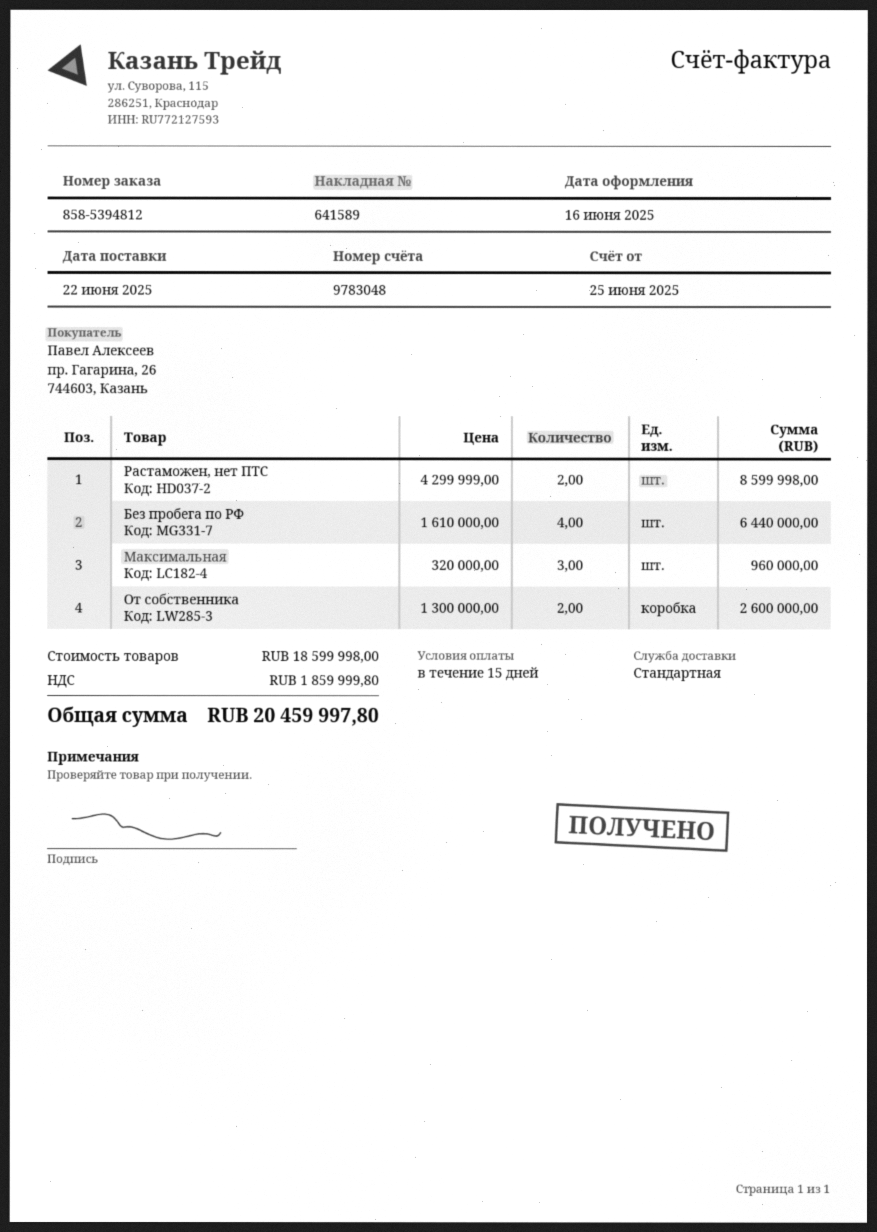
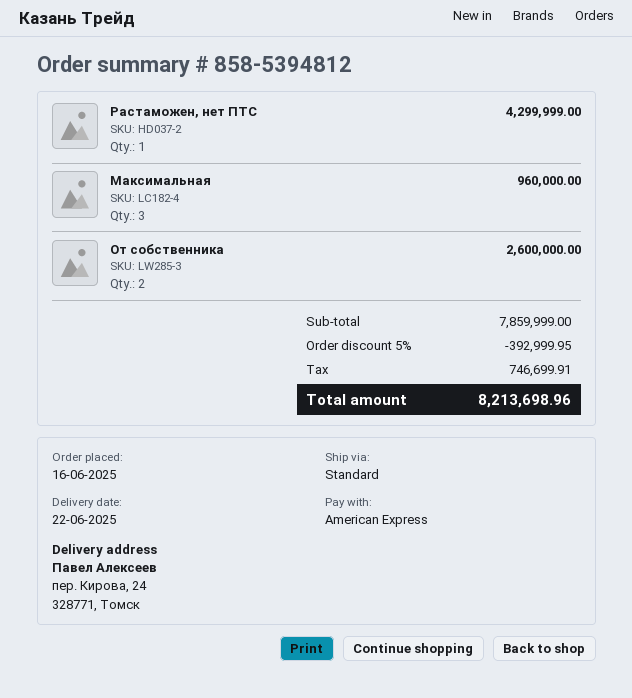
Растаможен, нет ПТС: 2 for 8599998.00 -> 1 for 4299999.00
Без пробега по РФ: 4 for 6440000.00 -> none
subtotal: 18599998.00 -> 7859999.00
discount: none -> 5% = 392999.95
tax: 1859999.80 -> 746699.91
total: 20459997.80 -> 8213698.96

